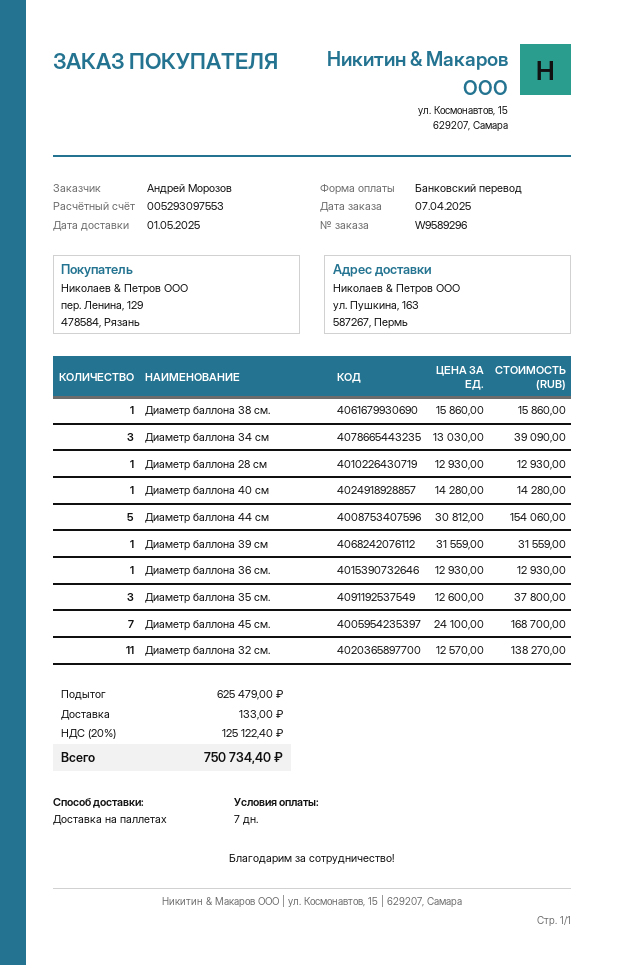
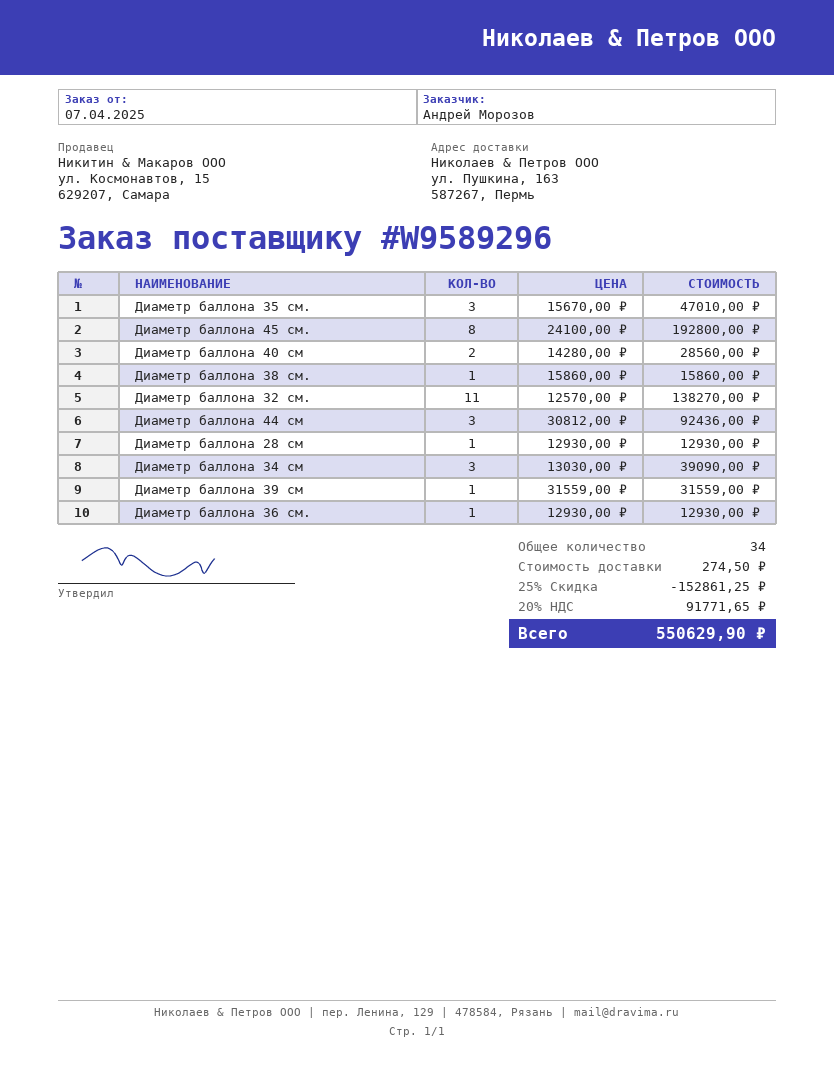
Диаметр баллона 40 см: 1 x 14280.00 = 14280.00 -> 2 x 14280.00 = 28560.00
Диаметр баллона 44 см: 5 x 30812.00 = 154060.00 -> 3 x 30812.00 = 92436.00
Диаметр баллона 35 см.: 3 x 12600.00 = 37800.00 -> 3 x 15670.00 = 47010.00
Диаметр баллона 45 см.: 7 x 24100.00 = 168700.00 -> 8 x 24100.00 = 192800.00
discount: none -> 25% = 152861.25
shipping: 133.00 -> 274.50
tax: 20% = 125122.40 -> 20% = 91771.65
total: 750734.40 -> 550629.90

